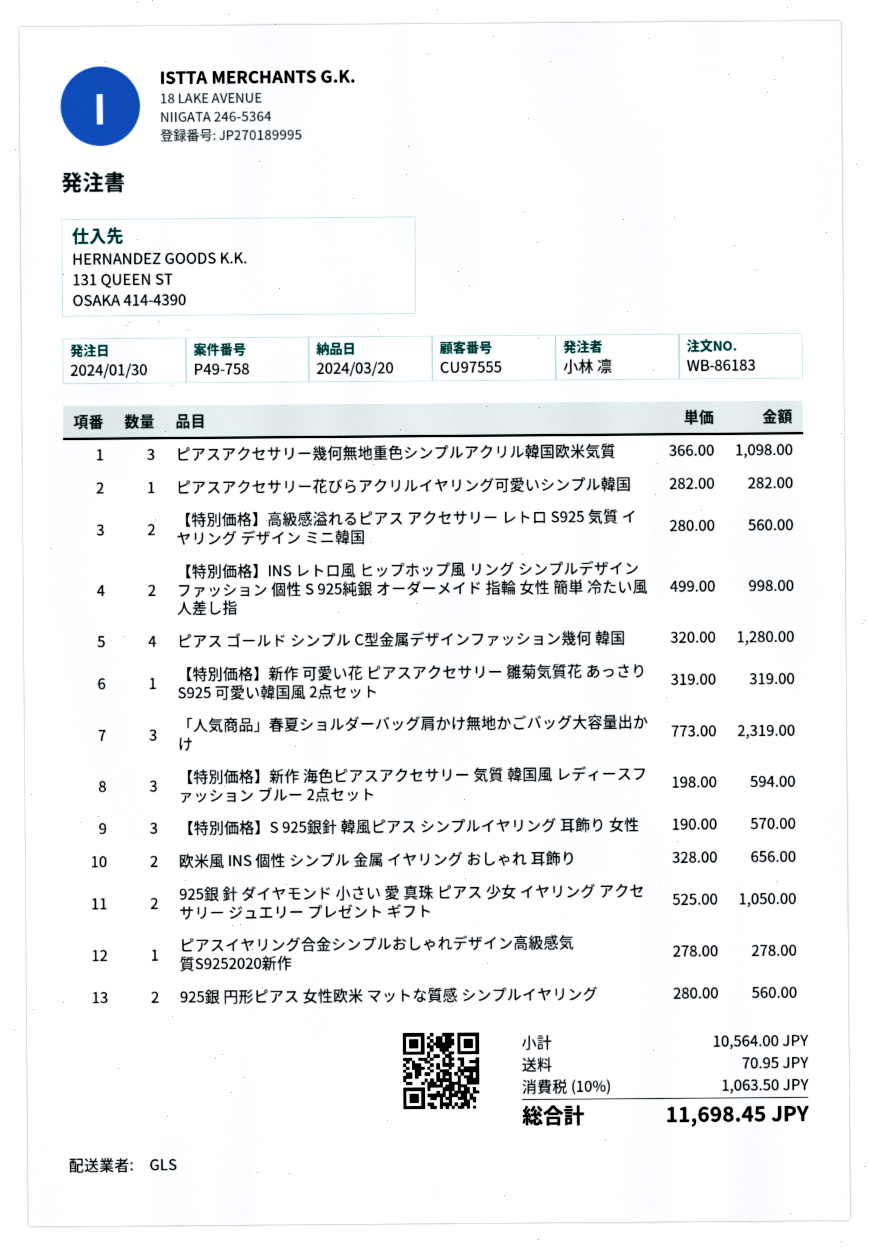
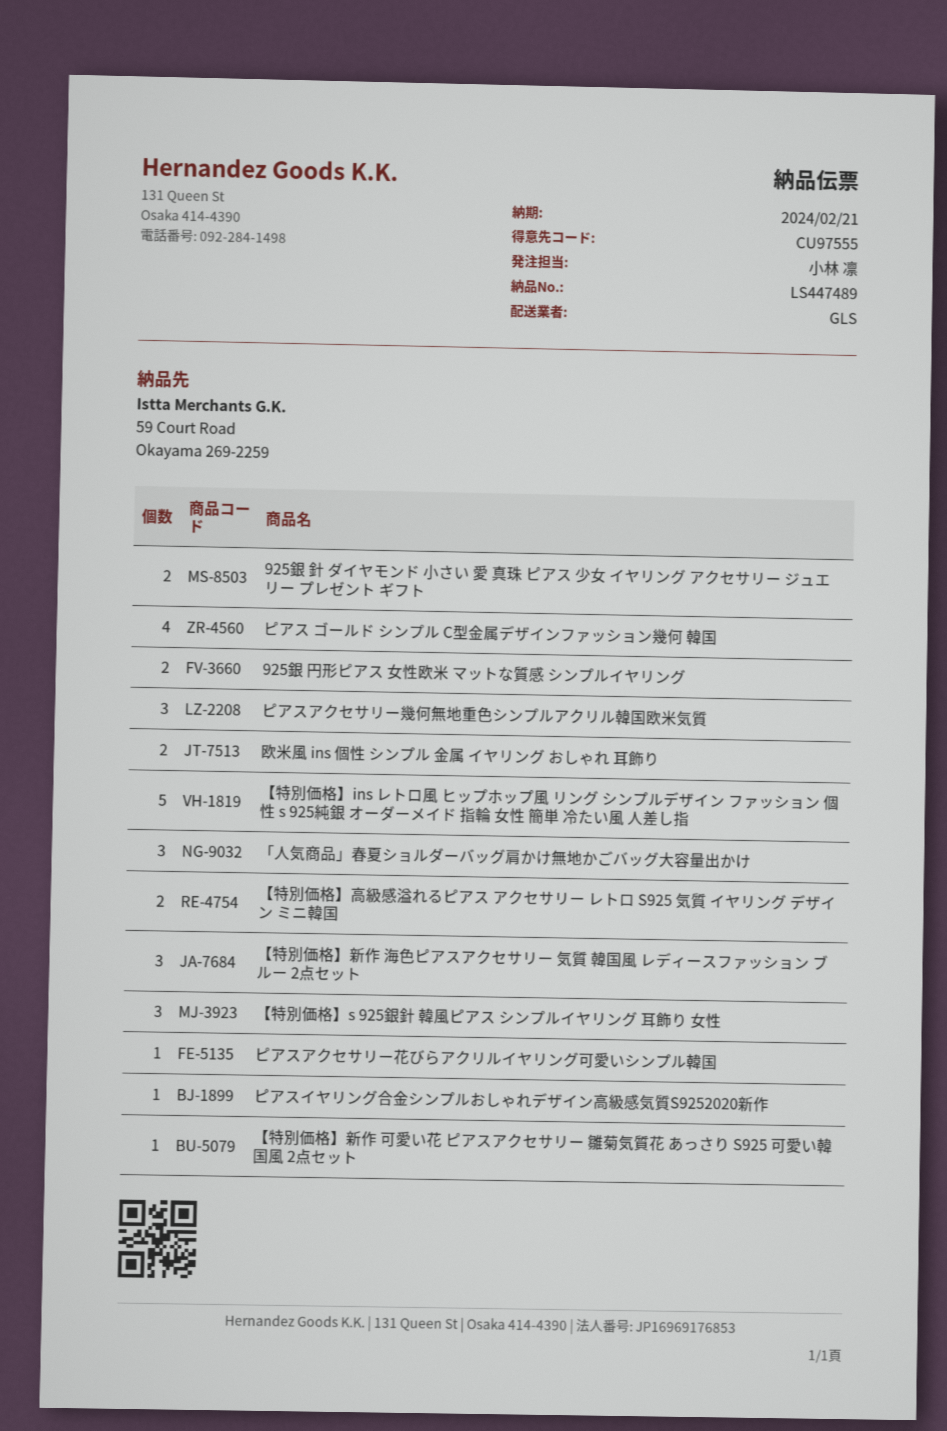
delivery date: 2024-03-20 -> 2024-02-21
【特別価格】INS レトロ風 ヒップホップ風 リング シンプルデザイン ファッション 個性 S 925純銀 オーダーメイド 指輪 女性 簡単 冷たい風 人差し指: 2 -> 5

